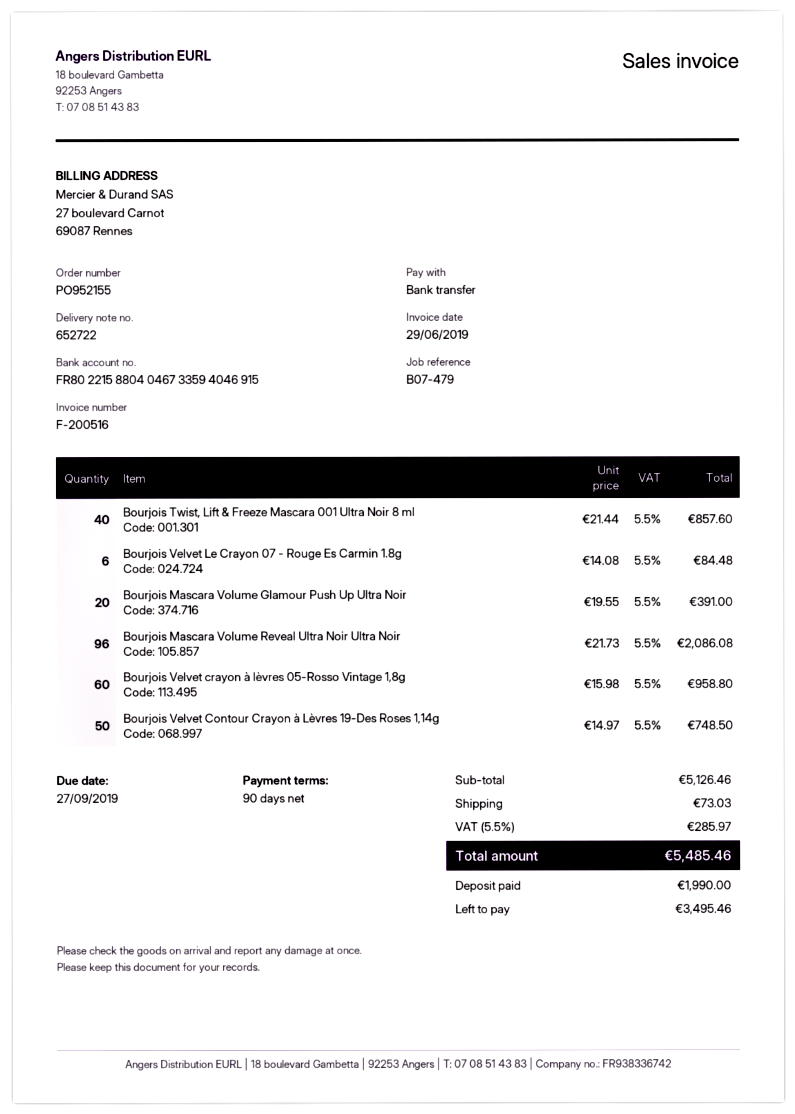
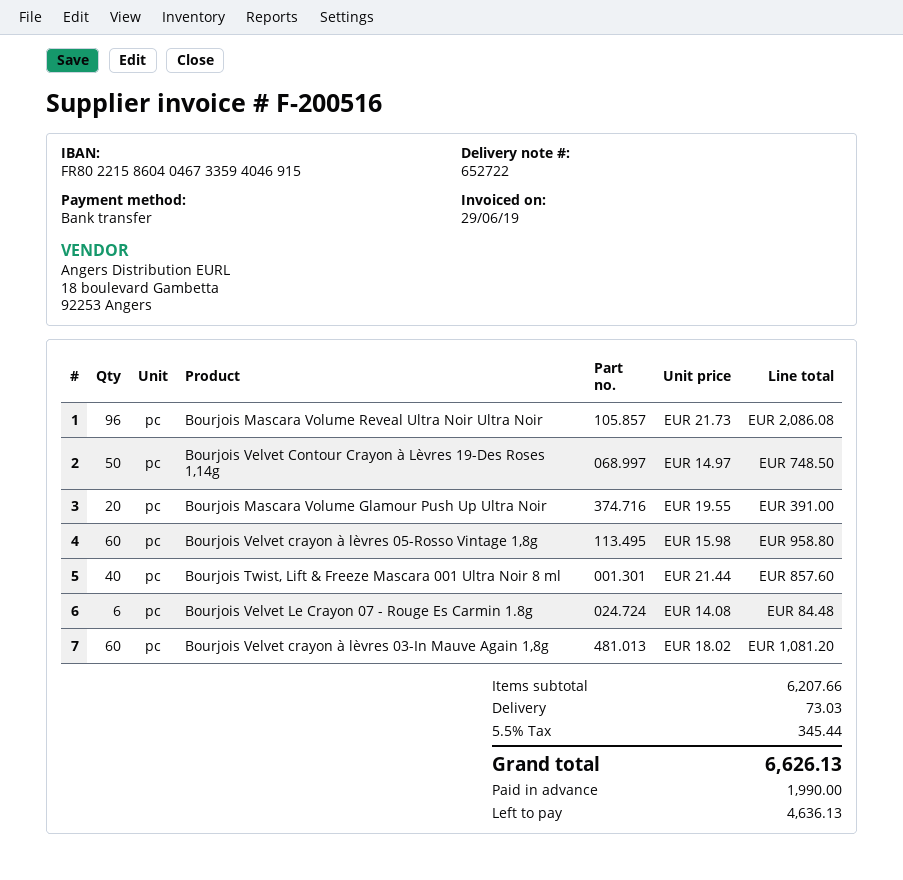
bank account: FR8022158804046733594046915 -> FR8022158604046733594046915
Bourjois Velvet crayon à lèvres 03-In Mauve Again 1,8g: none -> 60 x 18.02 = 1081.20
subtotal: 5126.46 -> 6207.66
tax: 5.5% = 285.97 -> 5.5% = 345.44
total: 5485.46 -> 6626.13
balance: 3495.46 -> 4636.13

